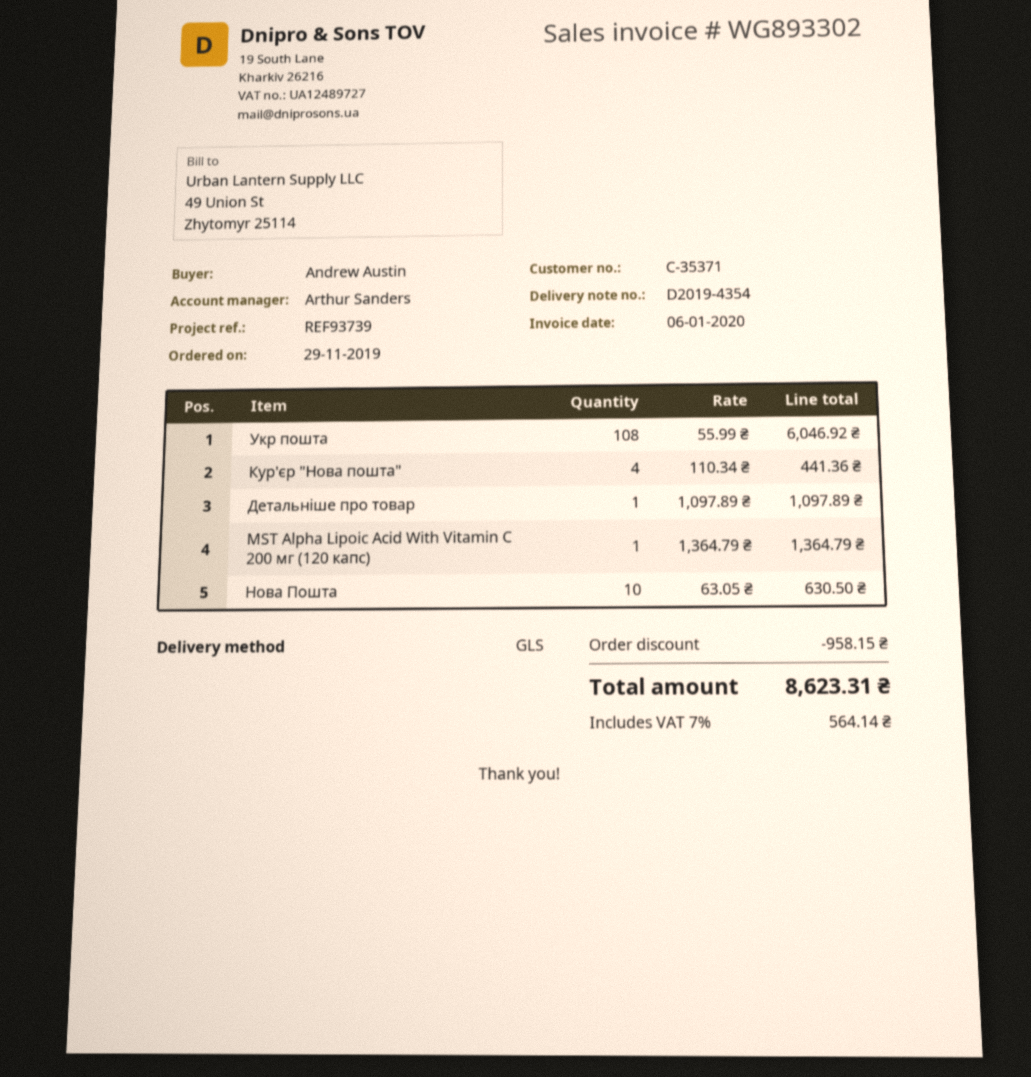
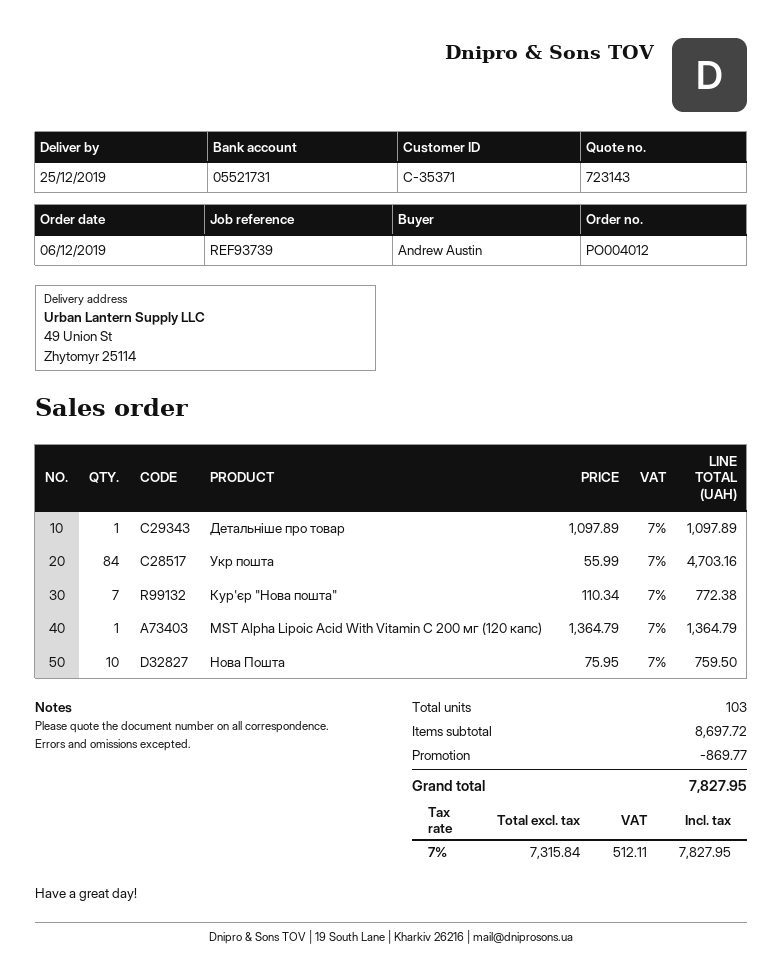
order date: 2019-11-29 -> 2019-12-06
Укр пошта: 108 x 55.99 = 6046.92 -> 84 x 55.99 = 4703.16
Кур'єр "Нова пошта": 4 x 110.34 = 441.36 -> 7 x 110.34 = 772.38
Нова Пошта: 10 x 63.05 = 630.50 -> 10 x 75.95 = 759.50
discount: 958.15 -> 869.77
tax: 7% = 564.14 -> 7% = 512.11
total: 8623.31 -> 7827.95

